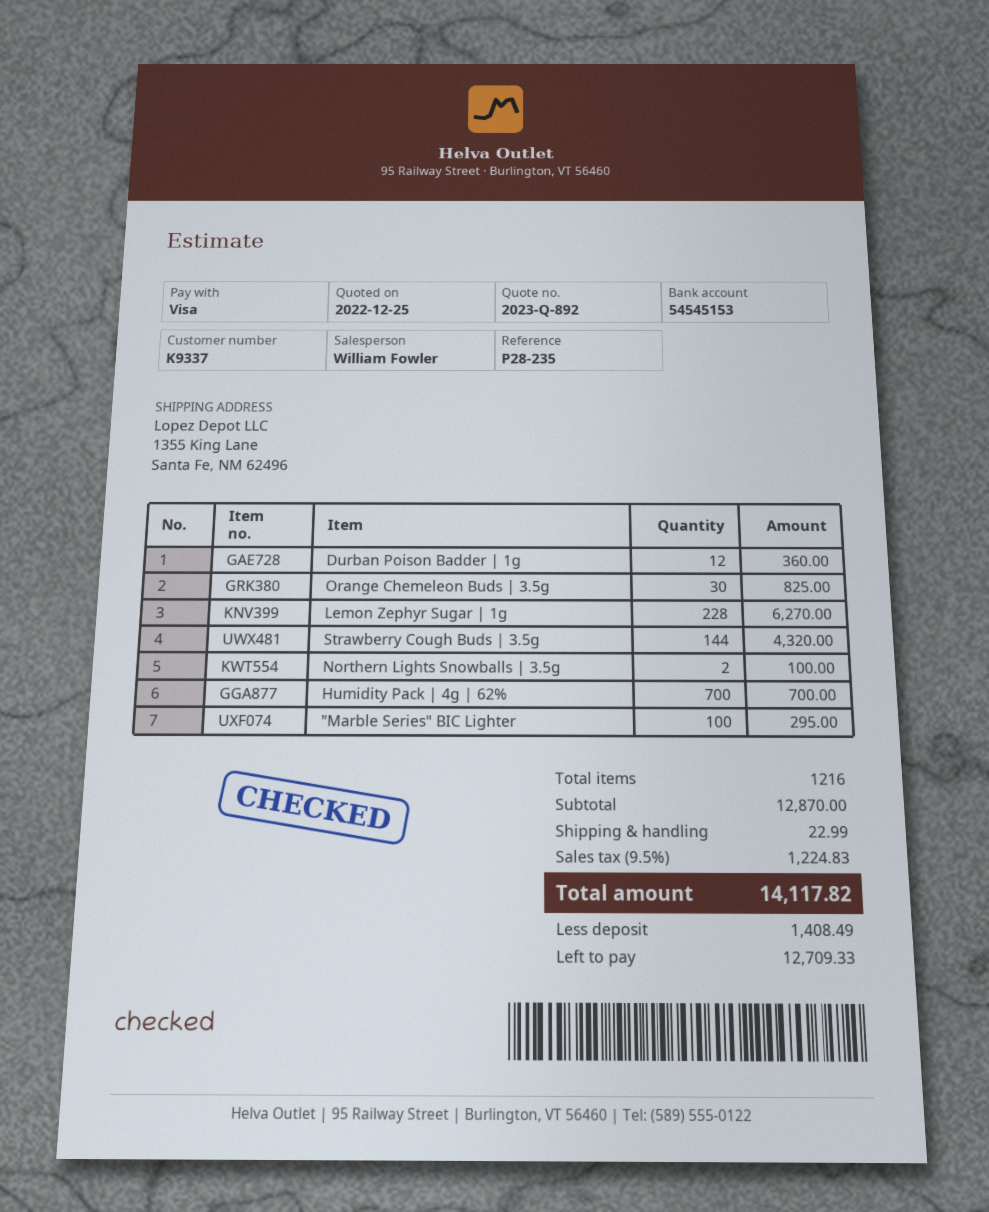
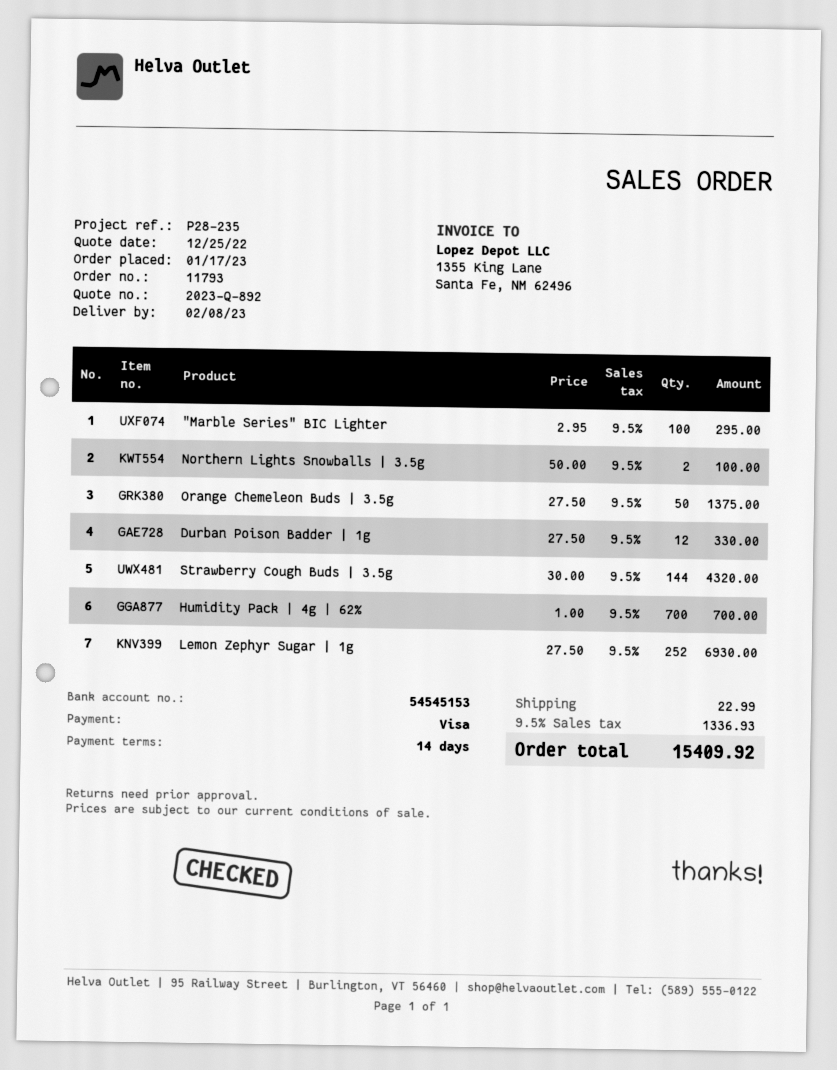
Durban Poison Badder | 1g: 12 for 360.00 -> 12 for 330.00
Orange Chemeleon Buds | 3.5g: 30 for 825.00 -> 50 for 1375.00
Lemon Zephyr Sugar | 1g: 228 for 6270.00 -> 252 for 6930.00
tax: 9.5% = 1224.83 -> 9.5% = 1336.93
total: 14117.82 -> 15409.92

